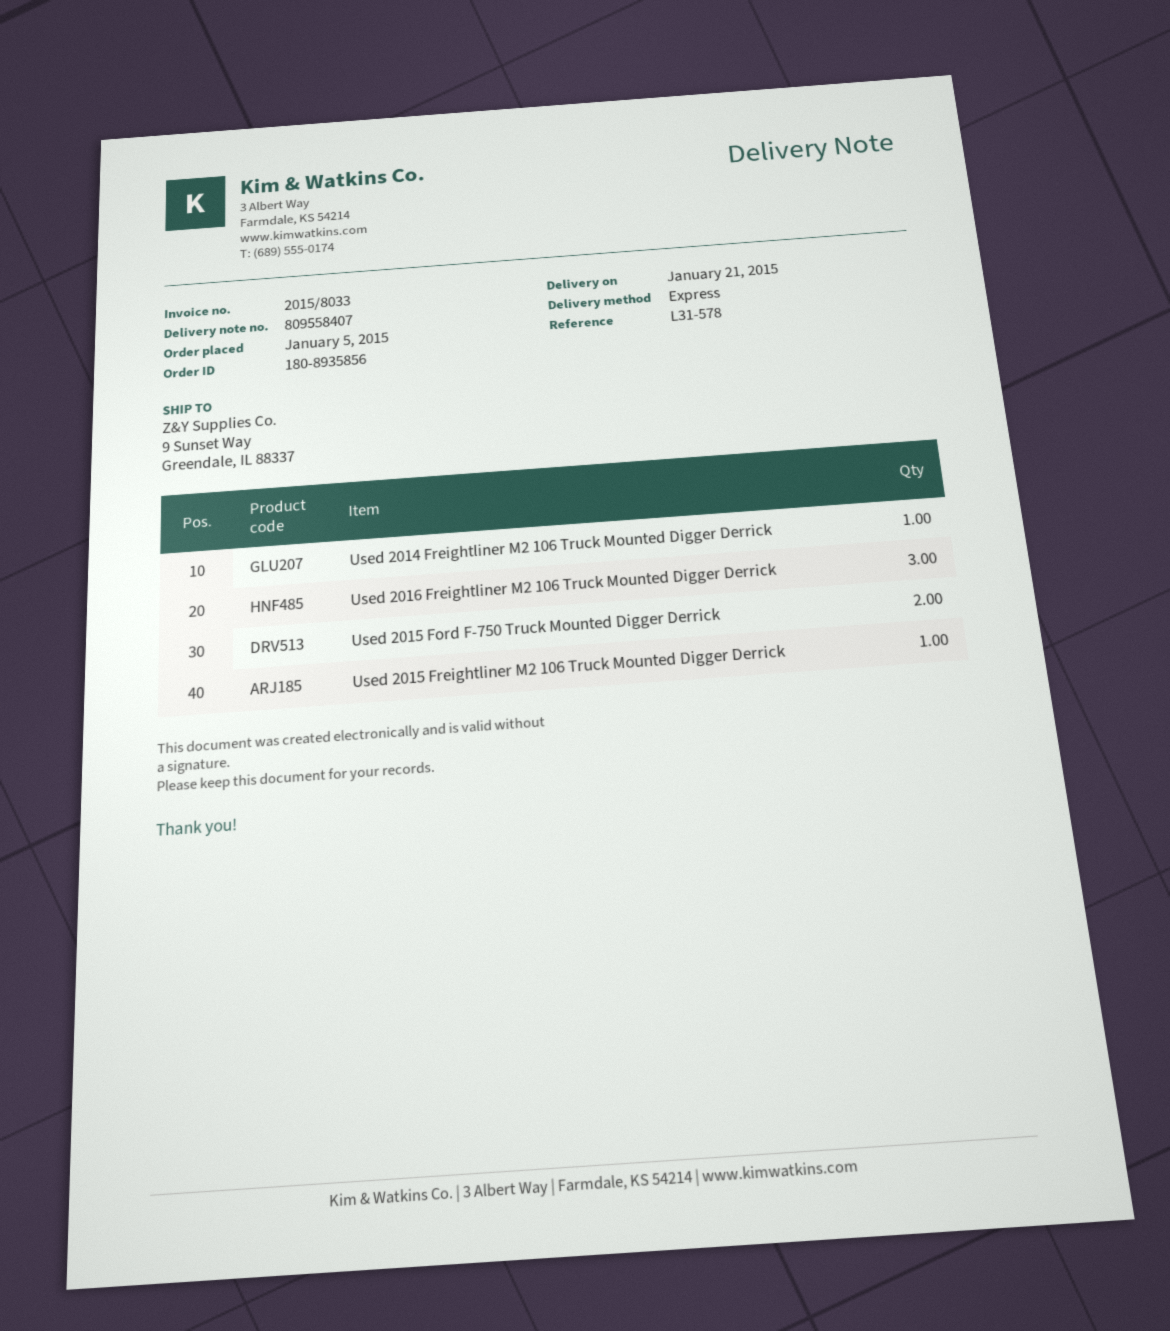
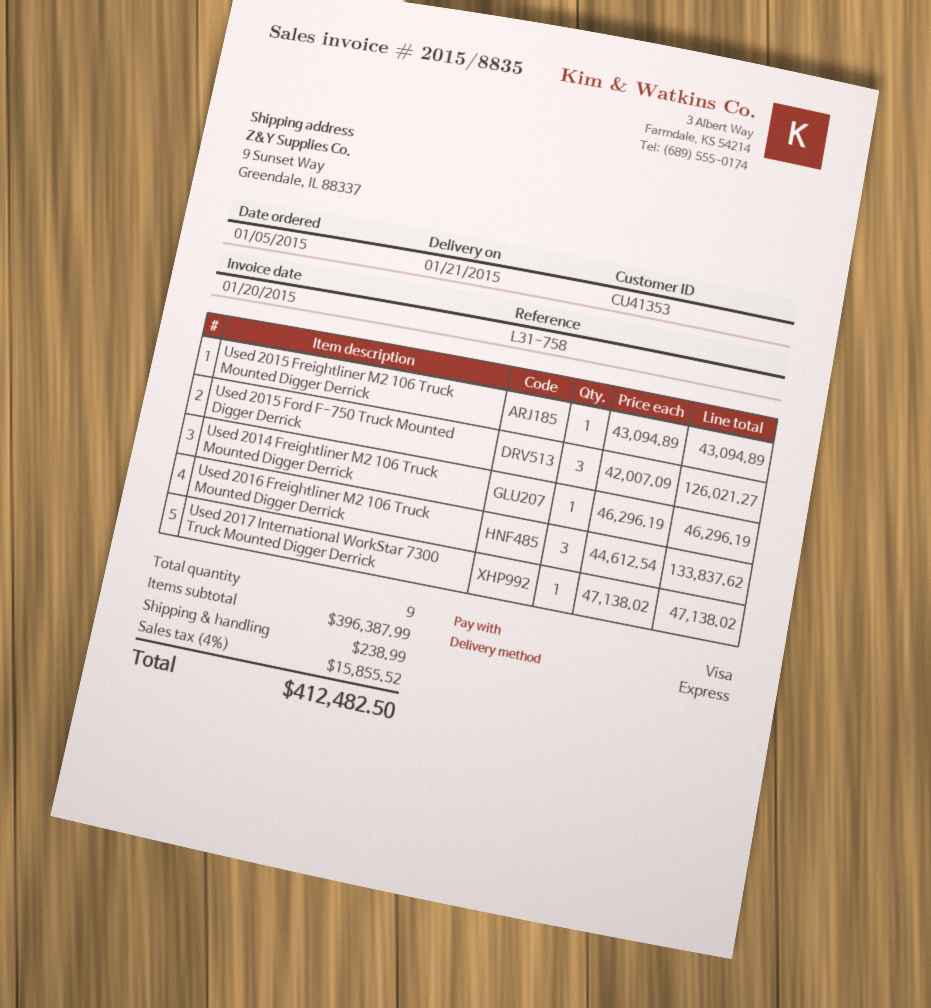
invoice number: 2015/8033 -> 2015/8835
reference: L31-578 -> L31-758
Used 2015 Ford F-750 Truck Mounted Digger Derrick: 2 -> 3
Used 2017 International WorkStar 7300 Truck Mounted Digger Derrick: none -> 1

